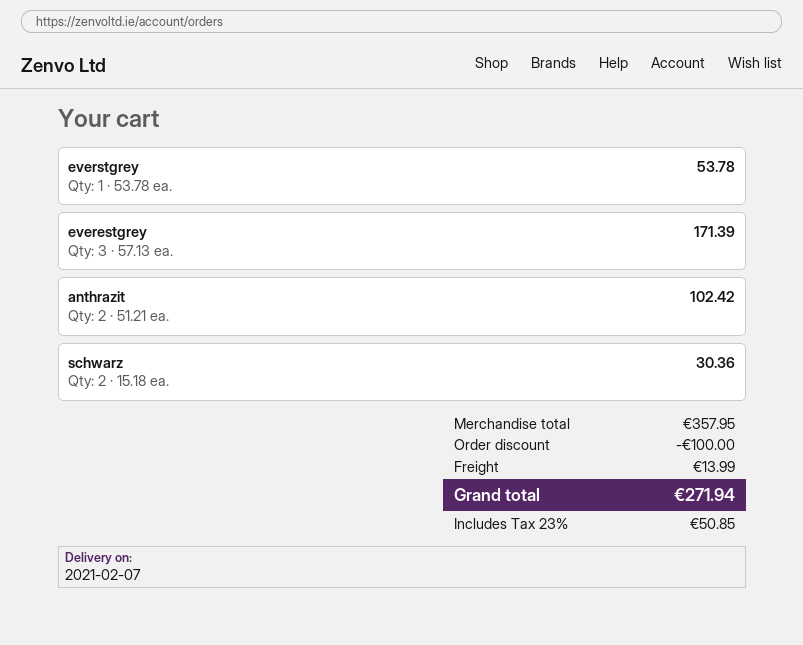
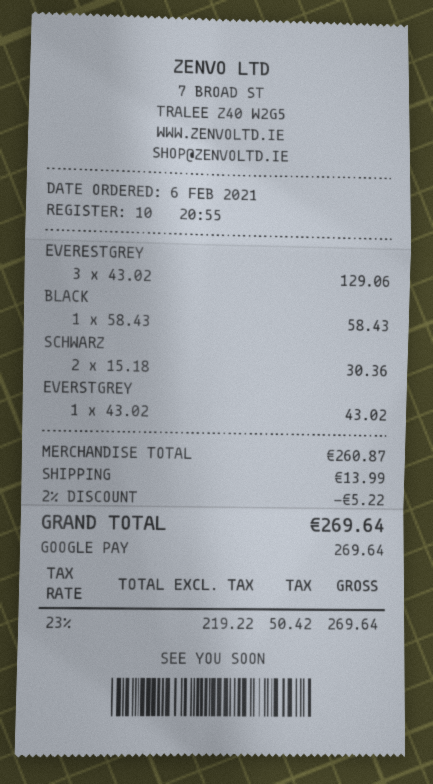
everstgrey: 1 x 53.78 = 53.78 -> 1 x 43.02 = 43.02
everestgrey: 3 x 57.13 = 171.39 -> 3 x 43.02 = 129.06
anthrazit: 2 x 51.21 = 102.42 -> none
BLACK: none -> 1 x 58.43 = 58.43
subtotal: 357.95 -> 260.87
discount: 100.00 -> 5.22
tax: 23% = 50.85 -> 23% = 50.42
total: 271.94 -> 269.64

